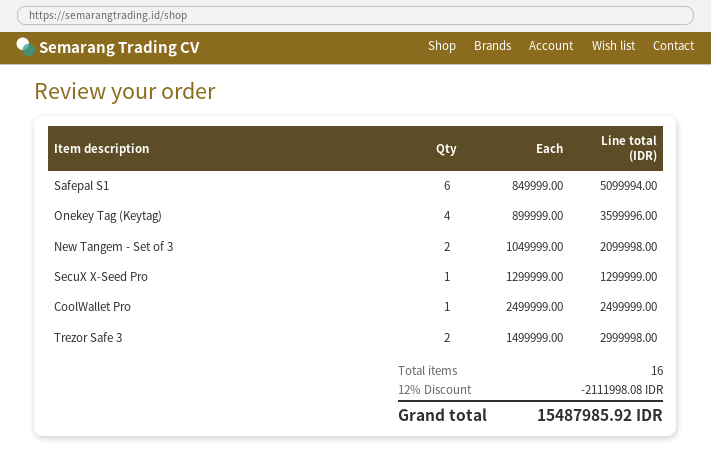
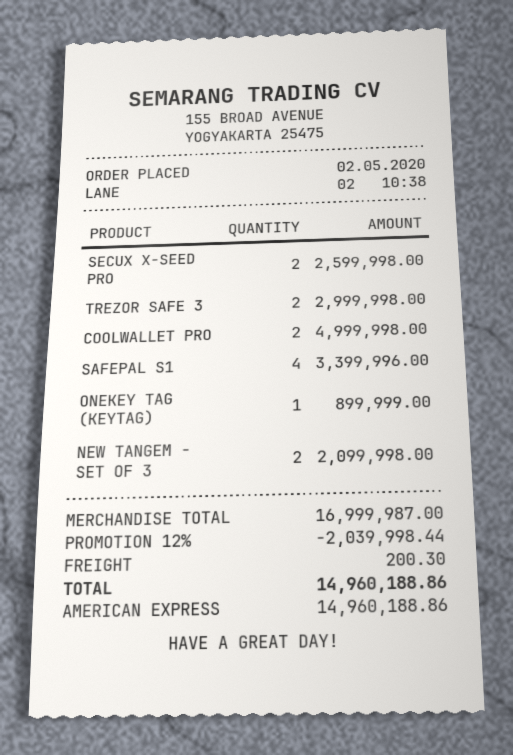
Safepal S1: 6 for 5099994.00 -> 4 for 3399996.00
Onekey Tag (Keytag): 4 for 3599996.00 -> 1 for 899999.00
SecuX X-Seed Pro: 1 for 1299999.00 -> 2 for 2599998.00
CoolWallet Pro: 1 for 2499999.00 -> 2 for 4999998.00
discount: 12% = 2111998.08 -> 12% = 2039998.44
shipping: none -> 200.30
total: 15487985.92 -> 14960188.86

